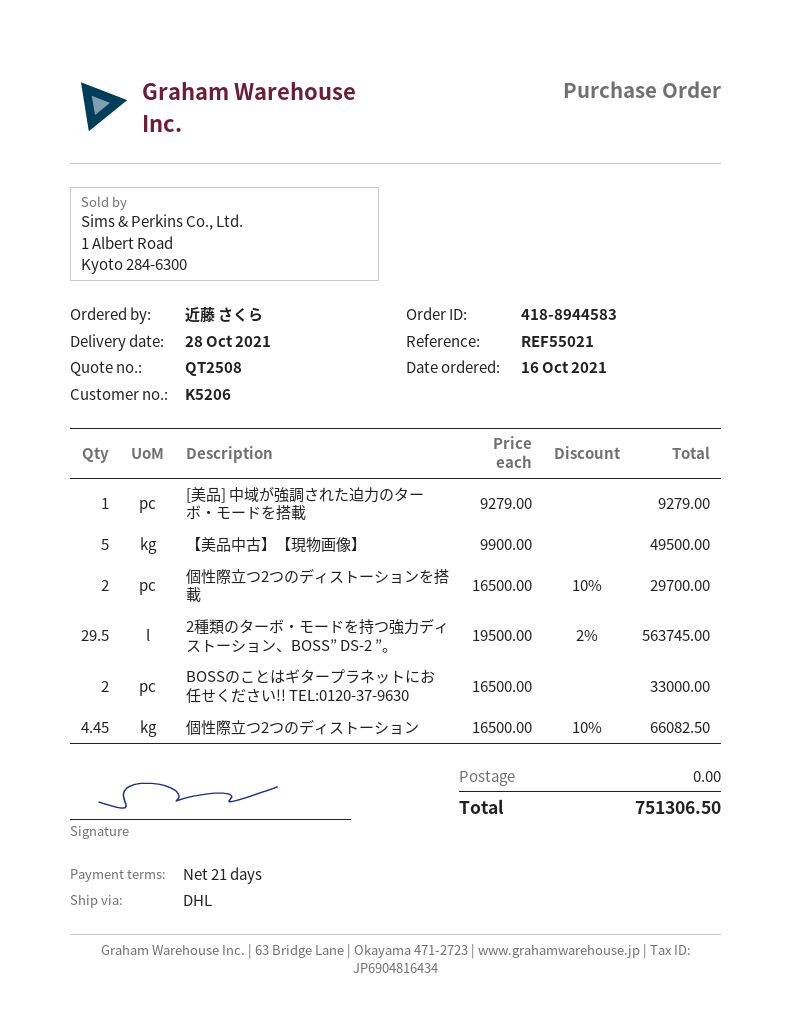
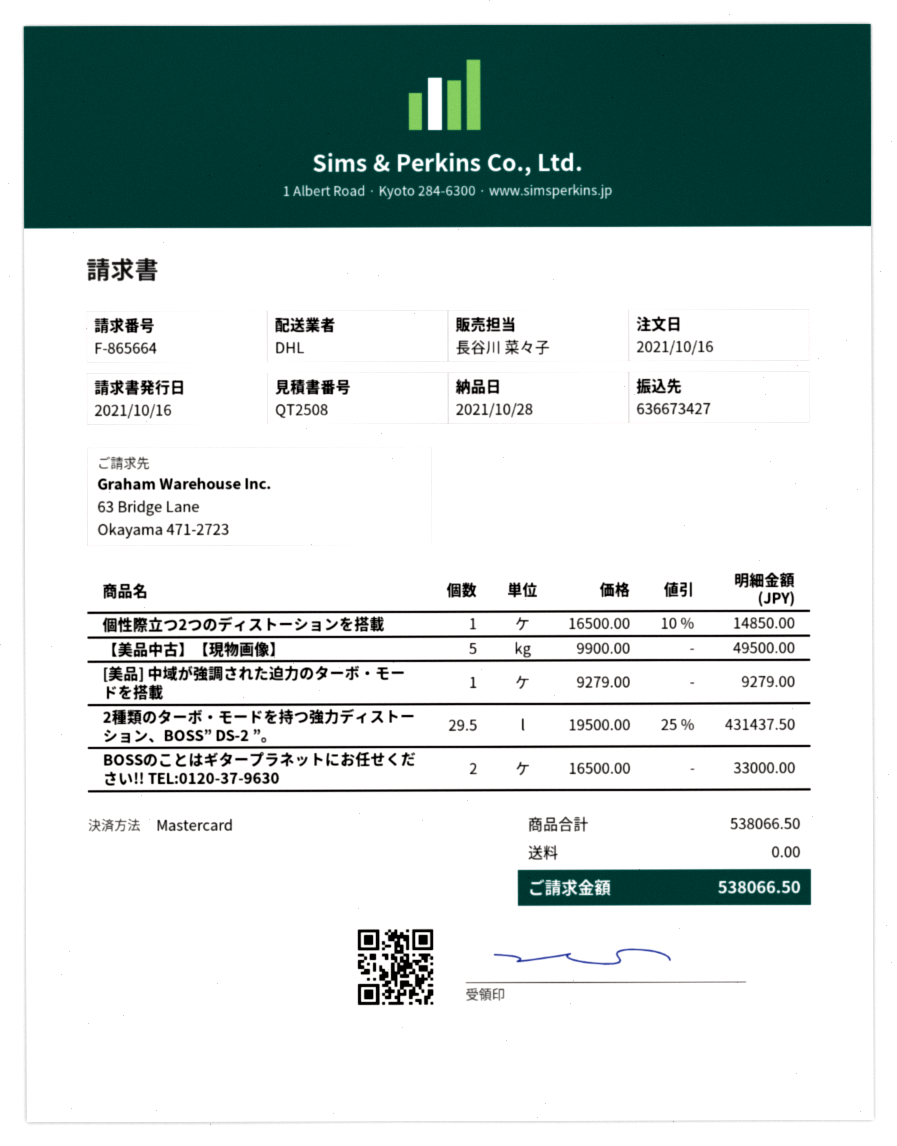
個性際立つ2つのディストーションを搭載: 2 x 16500.00 - 10% = 29700.00 -> 1 x 16500.00 - 10% = 14850.00
2種類のターボ・モードを持つ強力ディストーション、BOSS” DS-2 ”。: 29.5 x 19500.00 - 2% = 563745.00 -> 29.5 x 19500.00 - 25% = 431437.50
個性際立つ2つのディストーション: 4.45 x 16500.00 - 10% = 66082.50 -> none
total: 751306.50 -> 538066.50

